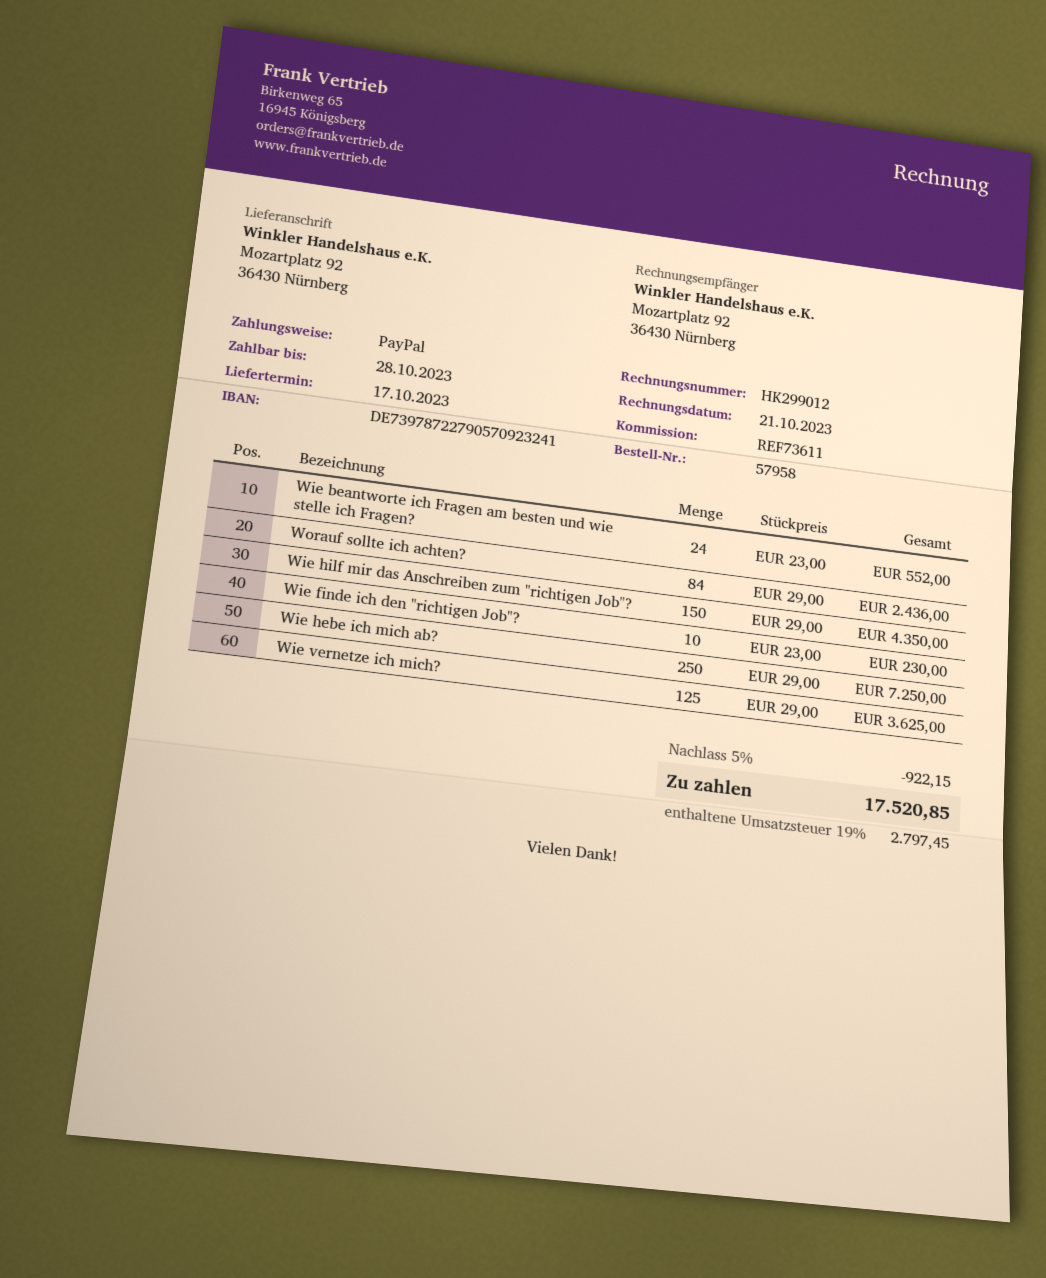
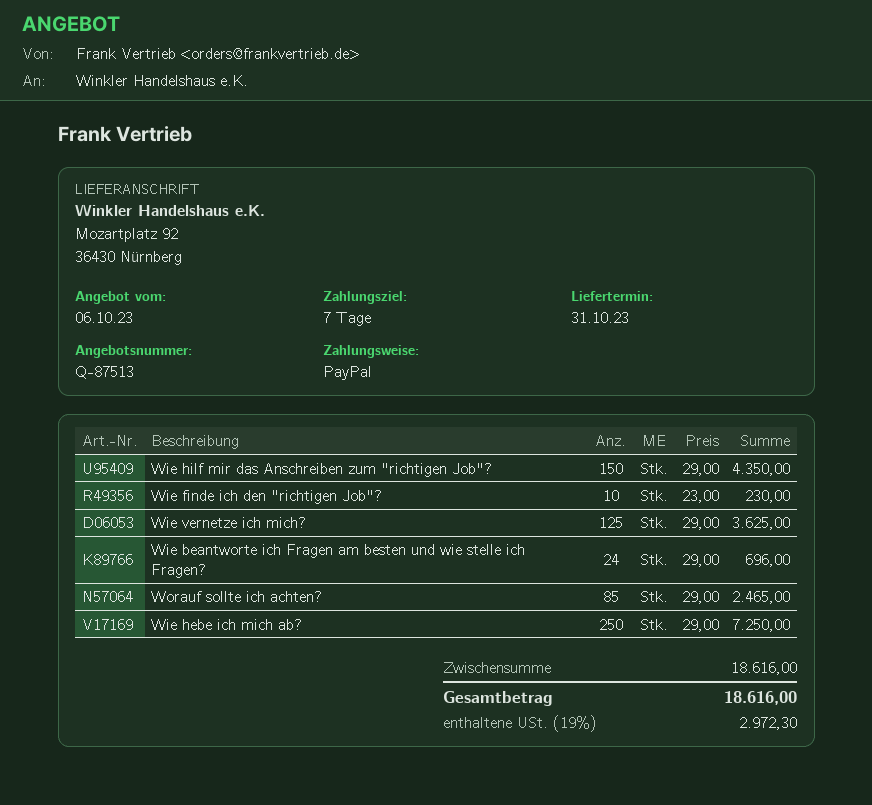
delivery date: 2023-10-17 -> 2023-10-31
Wie beantworte ich Fragen am besten und wie stelle ich Fragen?: 24 x 23.00 = 552.00 -> 24 x 29.00 = 696.00
Worauf sollte ich achten?: 84 x 29.00 = 2436.00 -> 85 x 29.00 = 2465.00
discount: 5% = 922.15 -> none
tax: 19% = 2797.45 -> 19% = 2972.30
total: 17520.85 -> 18616.00

